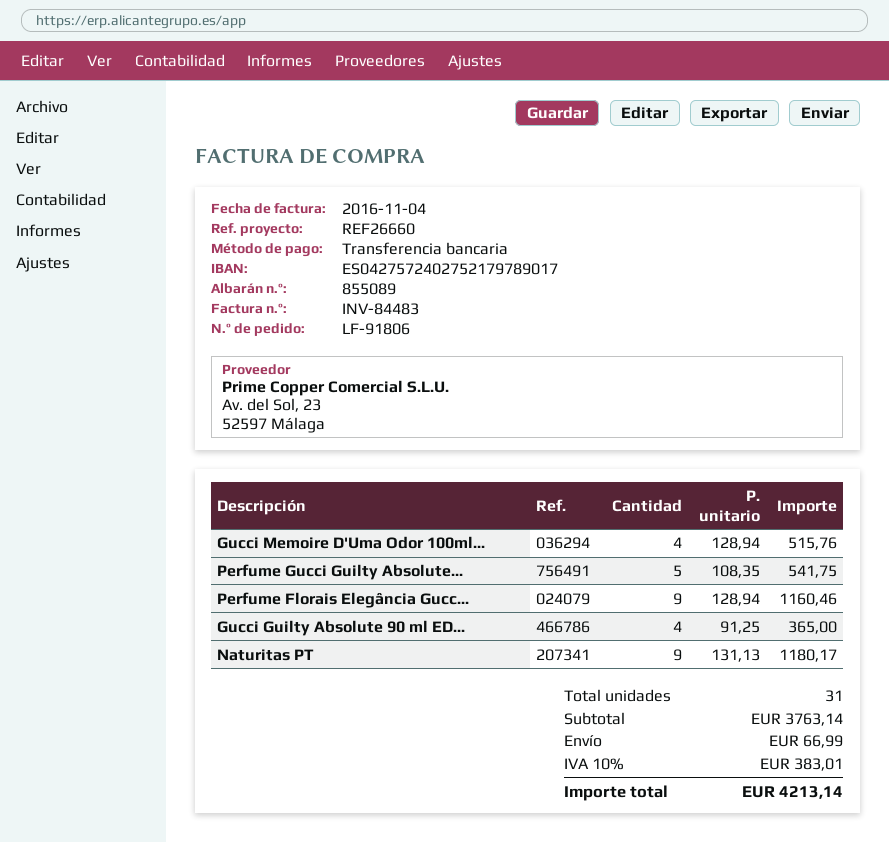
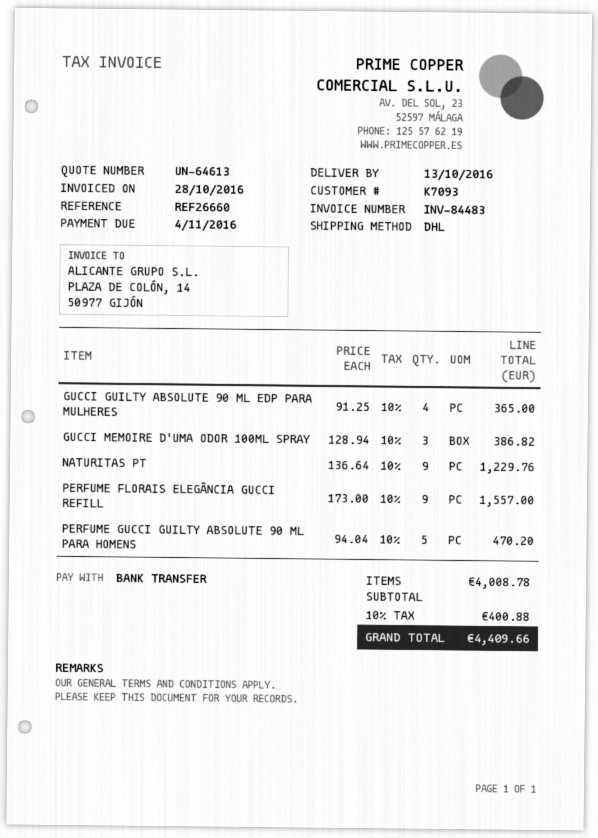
invoice date: 2016-11-04 -> 2016-10-28
Gucci Memoire D'Uma Odor 100ml...: 4 x 128.94 = 515.76 -> 3 x 128.94 = 386.82
Perfume Gucci Guilty Absolute...: 5 x 108.35 = 541.75 -> 5 x 94.04 = 470.20
Perfume Florais Elegância Gucc...: 9 x 128.94 = 1160.46 -> 9 x 173.00 = 1557.00
Naturitas PT: 9 x 131.13 = 1180.17 -> 9 x 136.64 = 1229.76
subtotal: 3763.14 -> 4008.78
shipping: 66.99 -> none
tax: 10% = 383.01 -> 10% = 400.88
total: 4213.14 -> 4409.66

